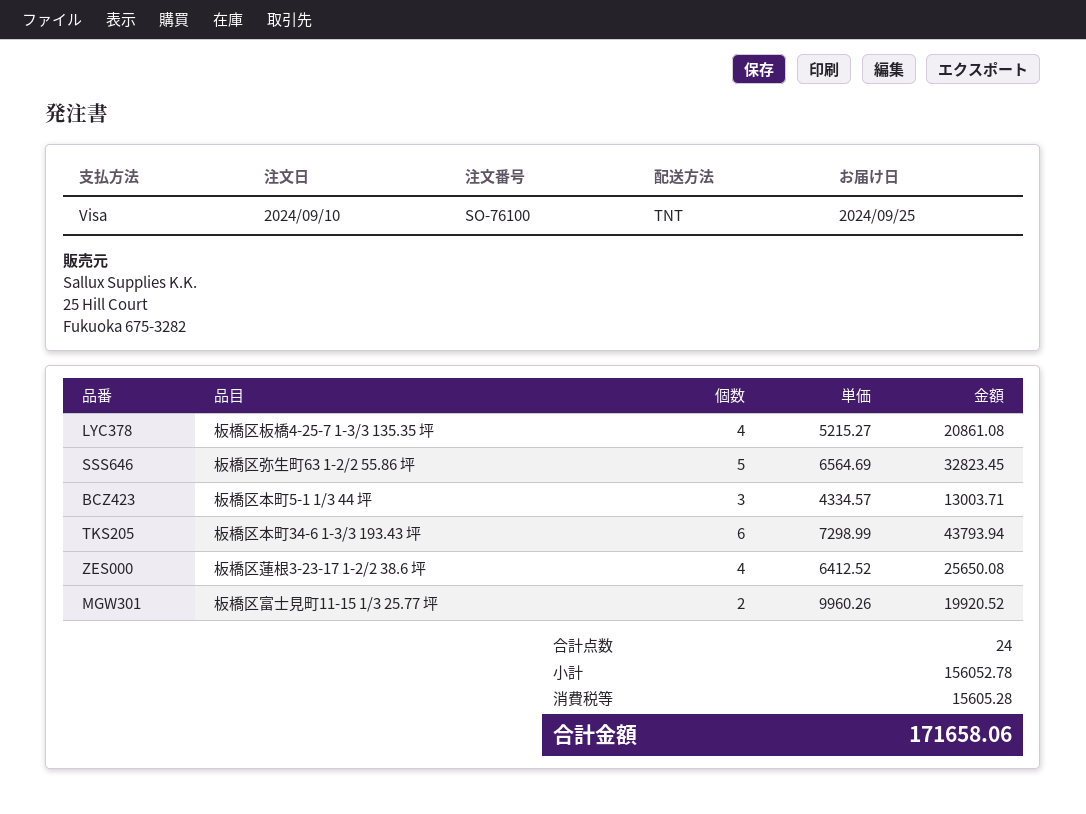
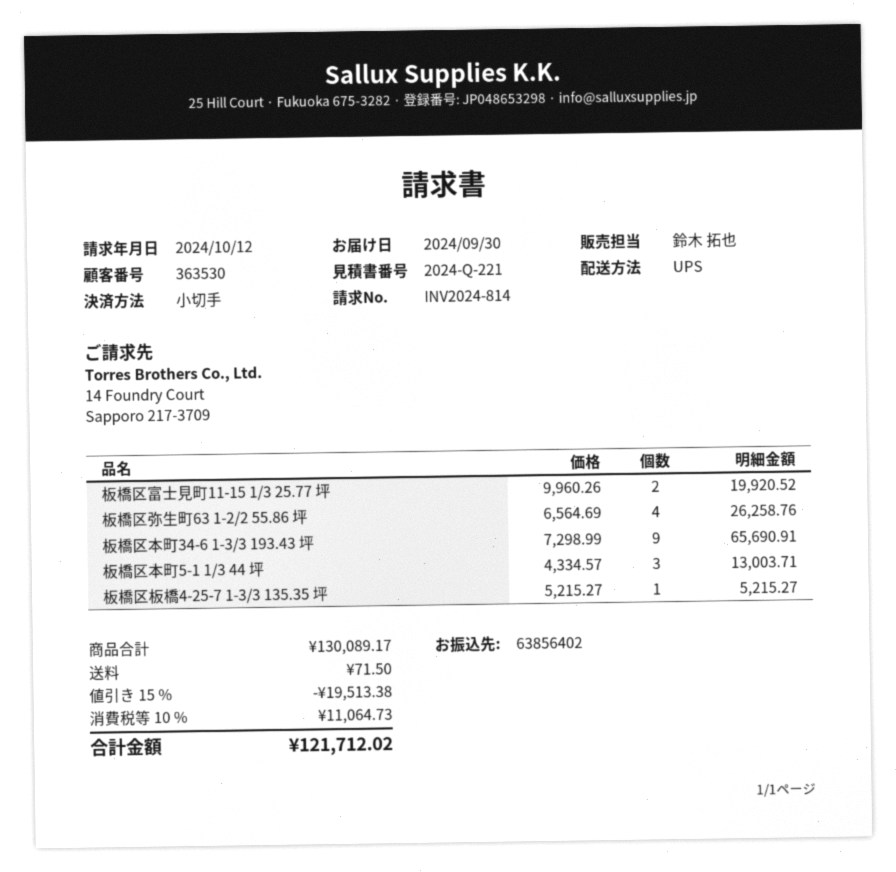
delivery date: 2024-09-25 -> 2024-09-30
payment method: Visa -> cheque
shipping method: TNT -> UPS
板橋区板橋4-25-7 1-3/3 135.35 坪: 4 x 5215.27 = 20861.08 -> 1 x 5215.27 = 5215.27
板橋区弥生町63 1-2/2 55.86 坪: 5 x 6564.69 = 32823.45 -> 4 x 6564.69 = 26258.76
板橋区本町34-6 1-3/3 193.43 坪: 6 x 7298.99 = 43793.94 -> 9 x 7298.99 = 65690.91
板橋区蓮根3-23-17 1-2/2 38.6 坪: 4 x 6412.52 = 25650.08 -> none
subtotal: 156052.78 -> 130089.17
discount: none -> 15% = 19513.38
shipping: none -> 71.50
tax: 15605.28 -> 11064.73
total: 171658.06 -> 121712.02

